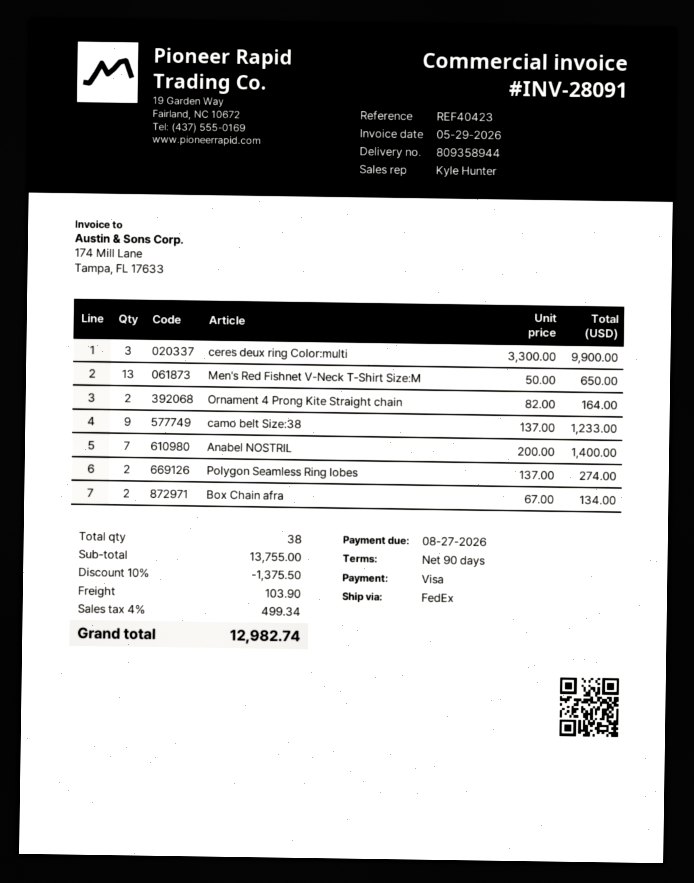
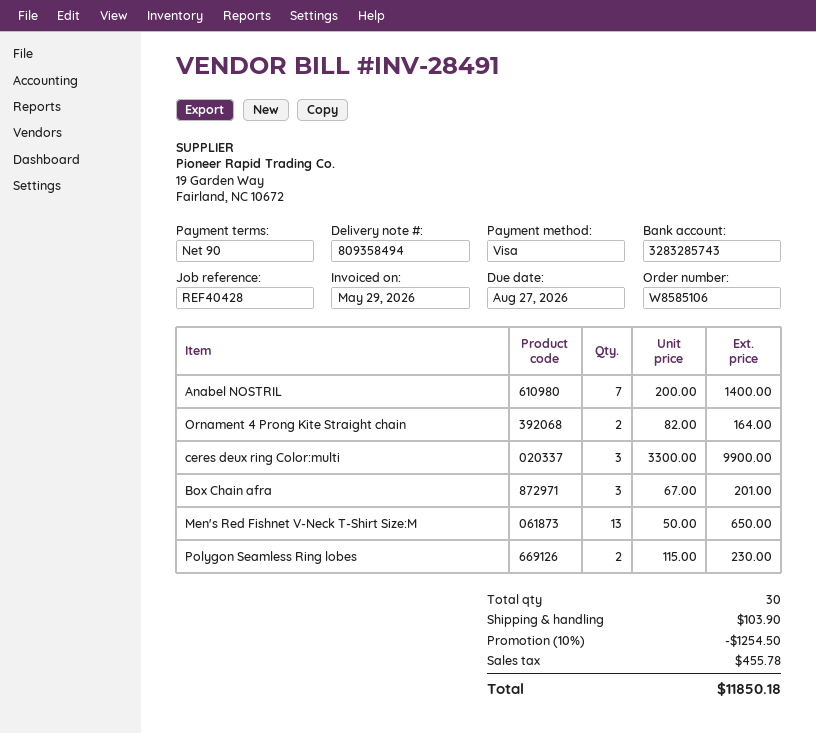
delivery note number: 809358944 -> 809358494
invoice number: INV-28091 -> INV-28491
reference: REF40423 -> REF40428
camo belt Size:38: 9 x 137.00 = 1233.00 -> none
Polygon Seamless Ring lobes: 2 x 137.00 = 274.00 -> 2 x 115.00 = 230.00
Box Chain afra: 2 x 67.00 = 134.00 -> 3 x 67.00 = 201.00
total quantity: 38 -> 30
discount: 10% = 1375.50 -> 10% = 1254.50
tax: 499.34 -> 455.78
total: 12982.74 -> 11850.18

